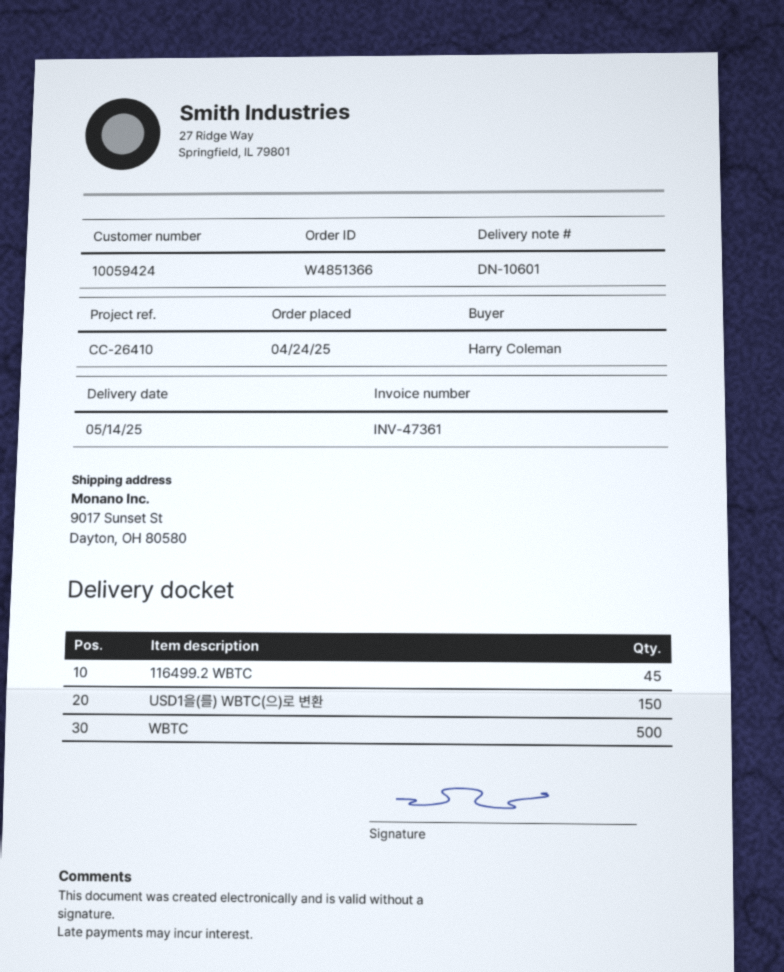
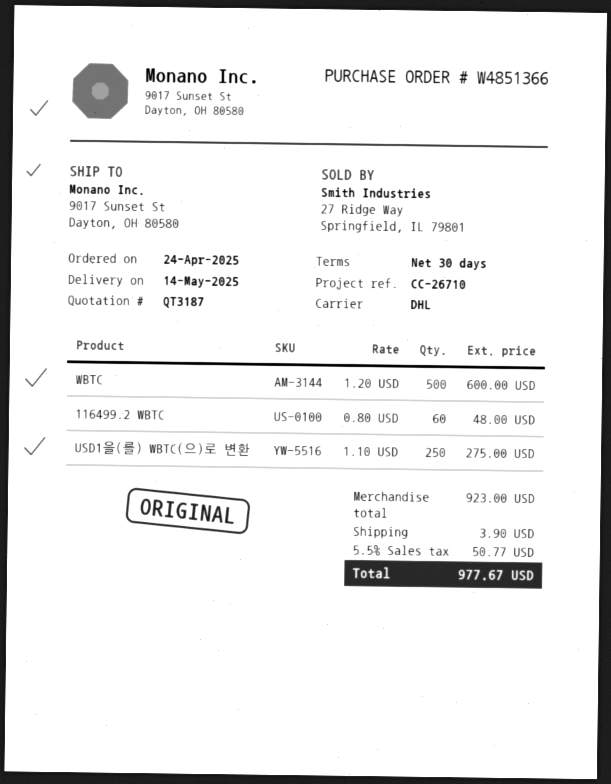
reference: CC-26410 -> CC-26710
116499.2 WBTC: 45 -> 60
USD1을(를) WBTC(으)로 변환: 150 -> 250

